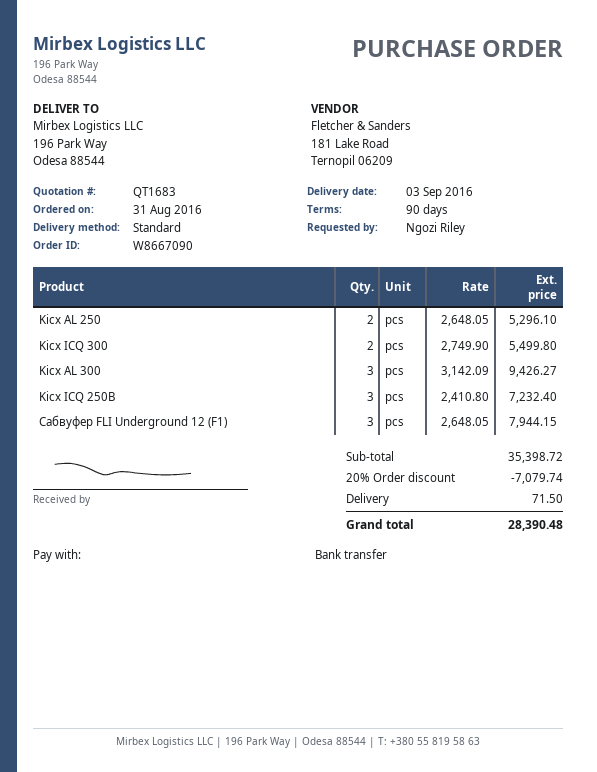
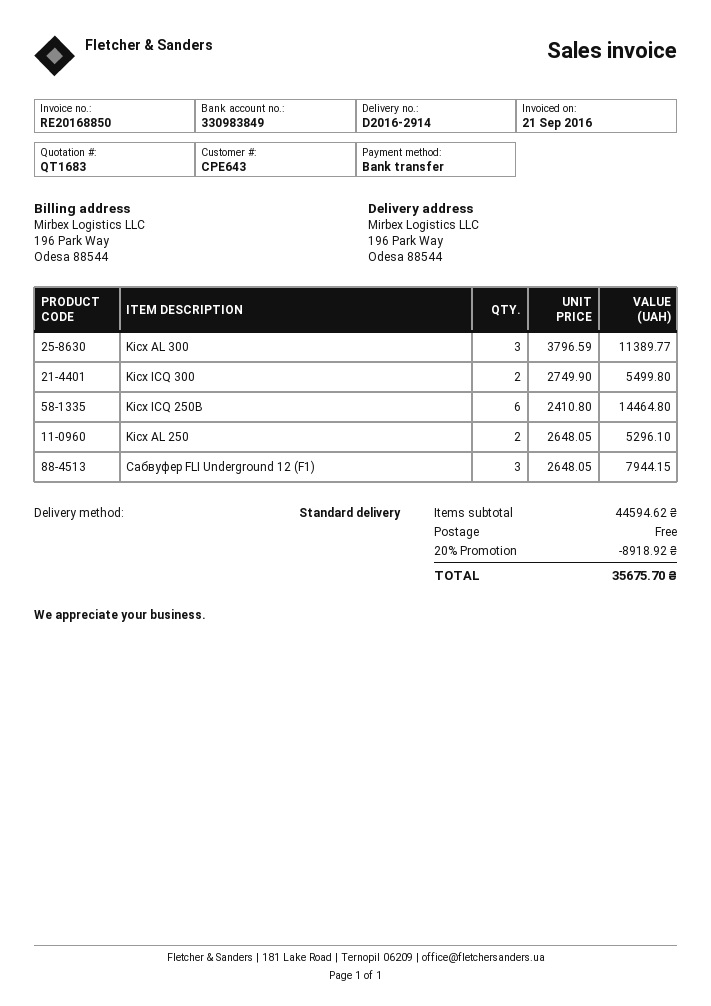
Kicx AL 300: 3 x 3142.09 = 9426.27 -> 3 x 3796.59 = 11389.77
Kicx ICQ 250B: 3 x 2410.80 = 7232.40 -> 6 x 2410.80 = 14464.80
subtotal: 35398.72 -> 44594.62
discount: 20% = 7079.74 -> 20% = 8918.92
shipping: 71.50 -> 0.00
total: 28390.48 -> 35675.70

